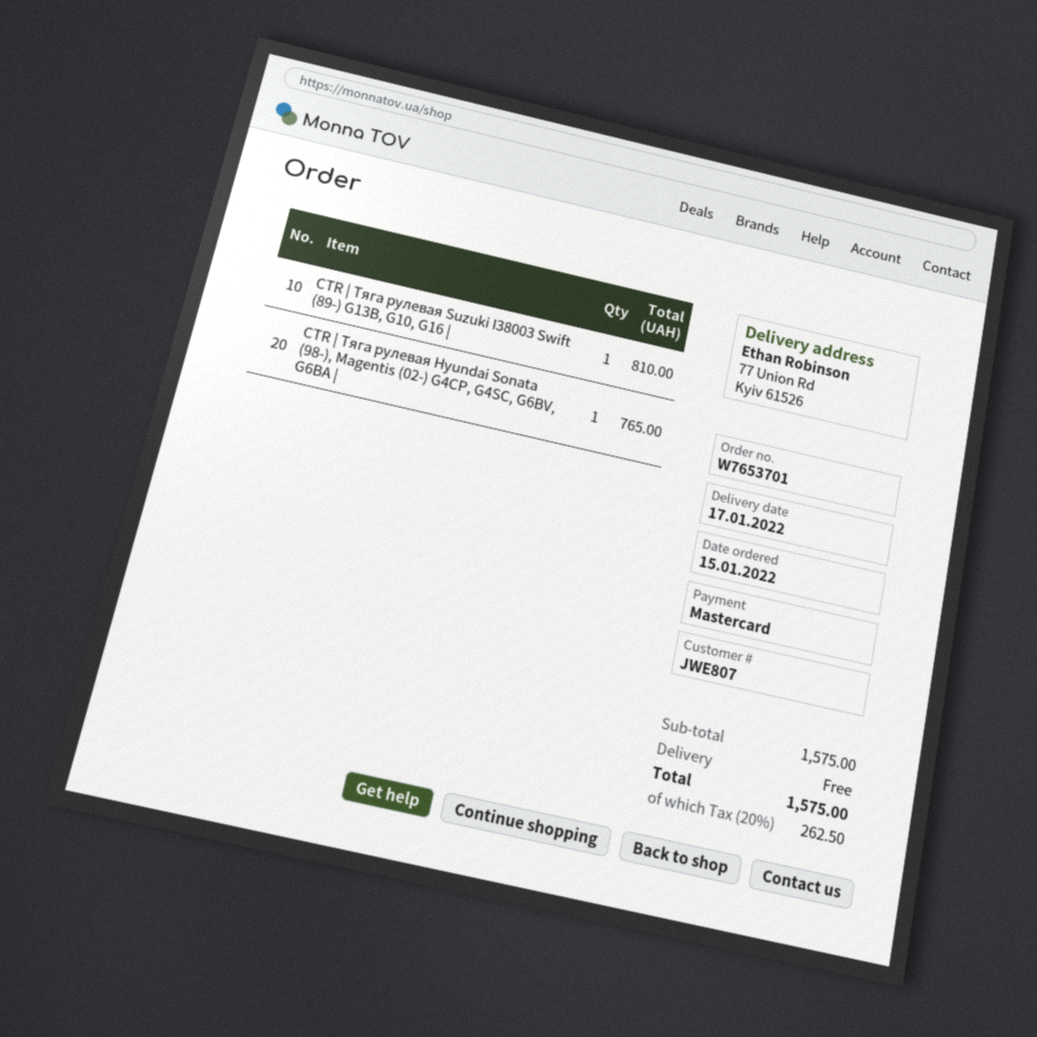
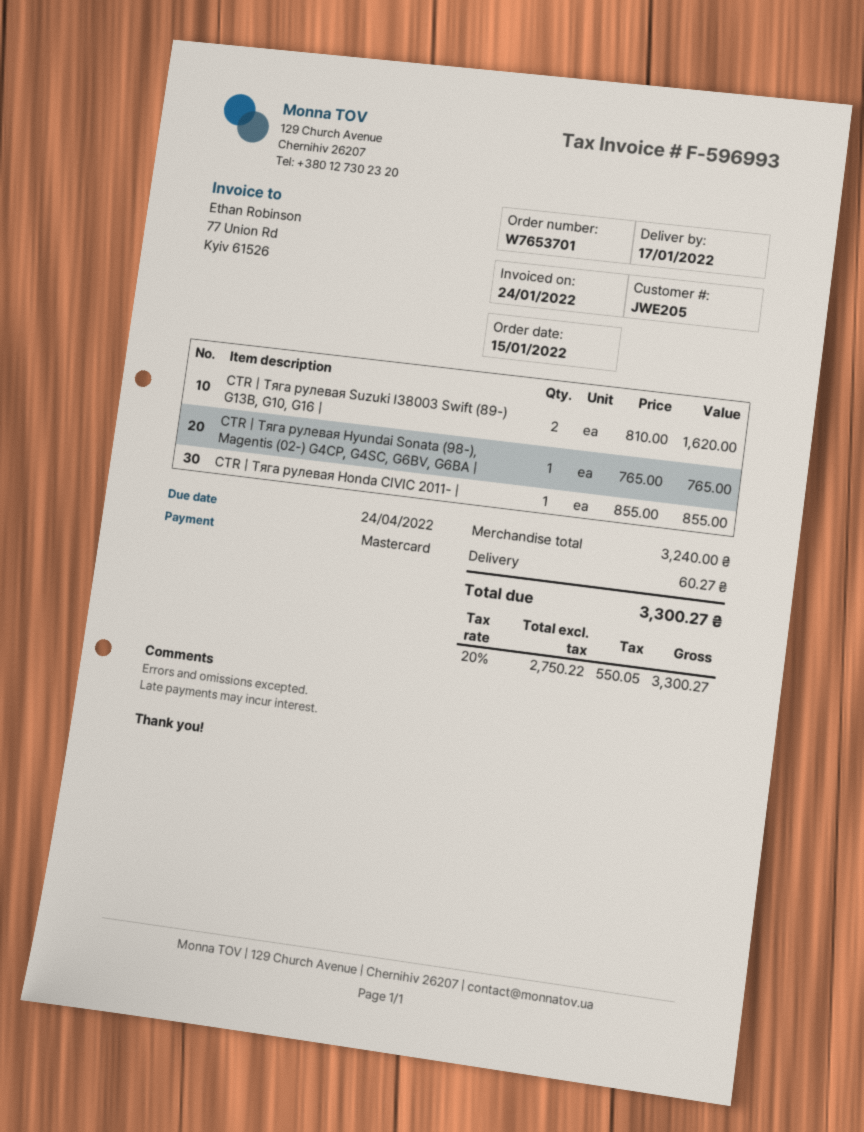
customer number: JWE807 -> JWE205
CTR | Тяга рулевая Suzuki I38003 Swift (89-) G13B, G10, G16 |: 1 for 810.00 -> 2 for 1620.00
CTR | Тяга рулевая Honda CIVIC 2011- |: none -> 1 for 855.00
subtotal: 1575.00 -> 3240.00
shipping: 0.00 -> 60.27
tax: 20% = 262.50 -> 20% = 550.05
total: 1575.00 -> 3300.27

